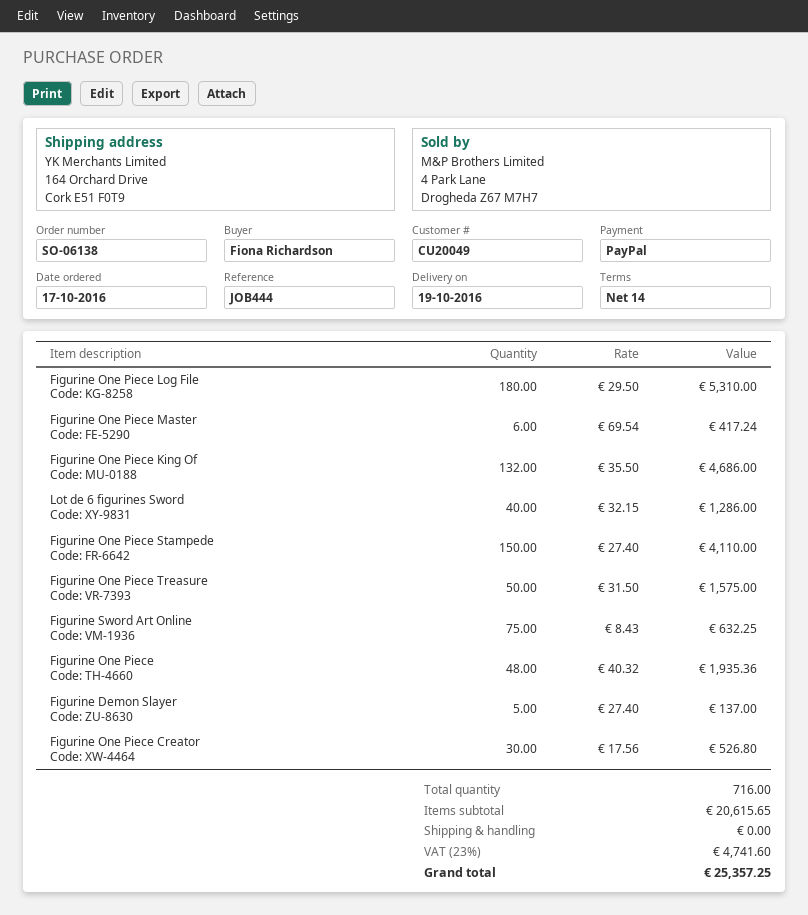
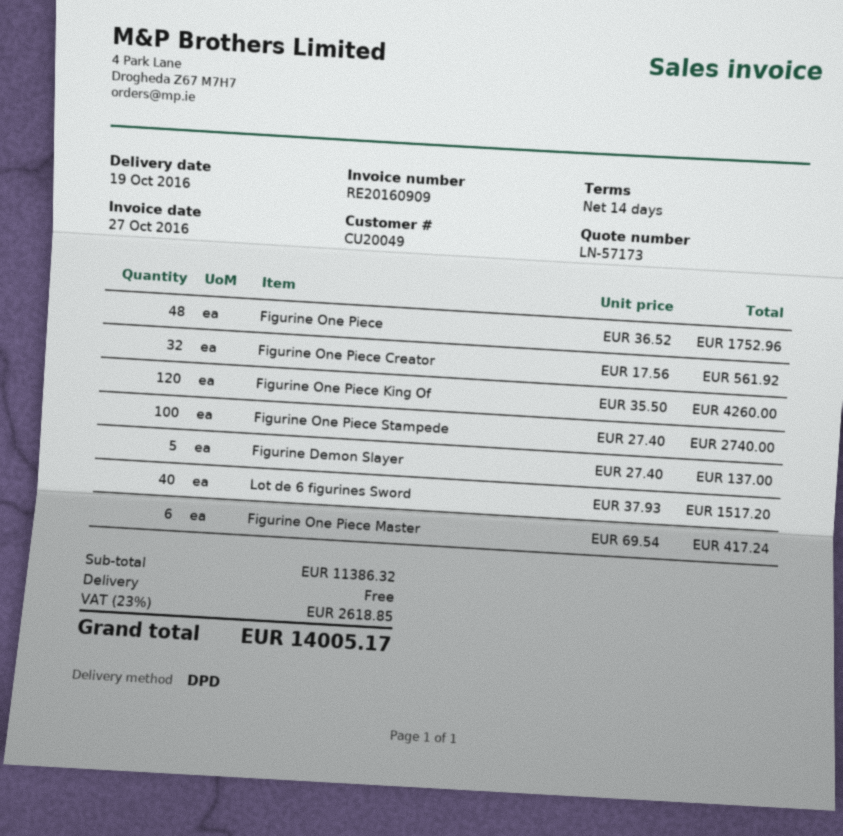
Figurine One Piece Log File: 180 x 29.50 = 5310.00 -> none
Figurine One Piece King Of: 132 x 35.50 = 4686.00 -> 120 x 35.50 = 4260.00
Lot de 6 figurines Sword: 40 x 32.15 = 1286.00 -> 40 x 37.93 = 1517.20
Figurine One Piece Stampede: 150 x 27.40 = 4110.00 -> 100 x 27.40 = 2740.00
Figurine One Piece Treasure: 50 x 31.50 = 1575.00 -> none
Figurine Sword Art Online: 75 x 8.43 = 632.25 -> none
Figurine One Piece: 48 x 40.32 = 1935.36 -> 48 x 36.52 = 1752.96
Figurine One Piece Creator: 30 x 17.56 = 526.80 -> 32 x 17.56 = 561.92
subtotal: 20615.65 -> 11386.32
tax: 23% = 4741.60 -> 23% = 2618.85
total: 25357.25 -> 14005.17

